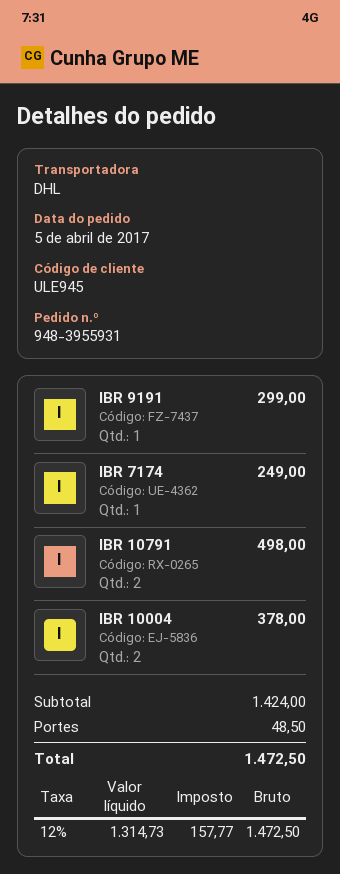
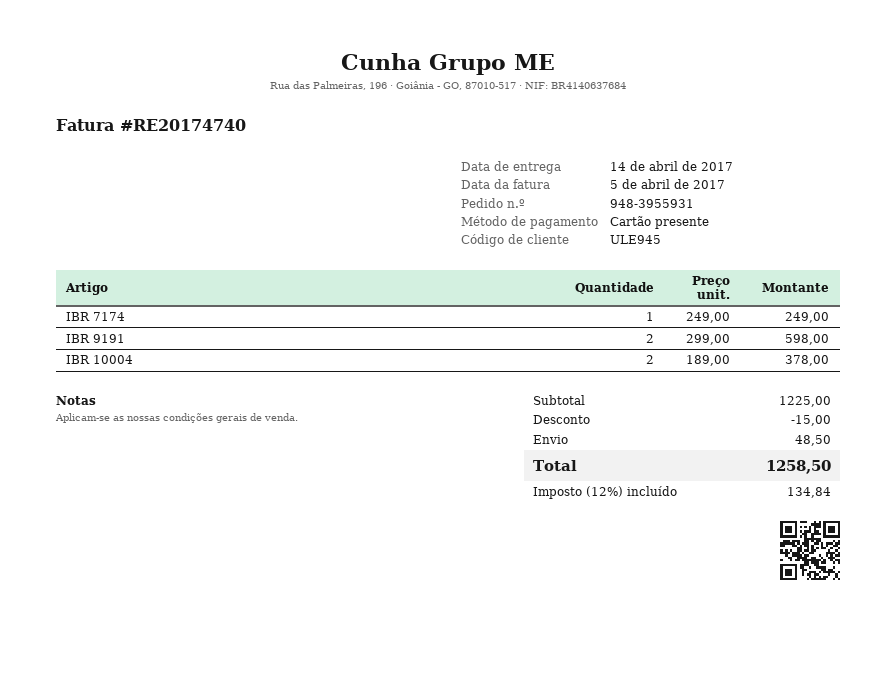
IBR 9191: 1 for 299.00 -> 2 for 598.00
IBR 10791: 2 for 498.00 -> none
subtotal: 1424.00 -> 1225.00
discount: none -> 15.00
tax: 12% = 157.77 -> 12% = 134.84
total: 1472.50 -> 1258.50

